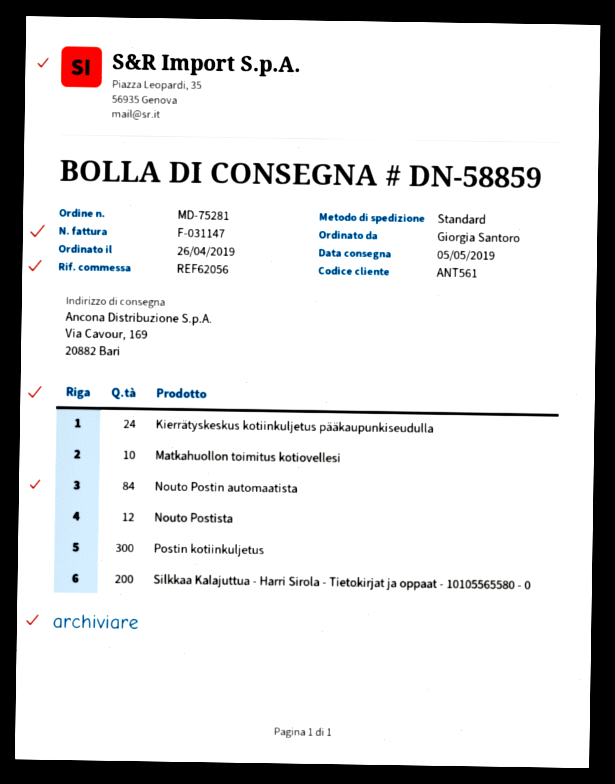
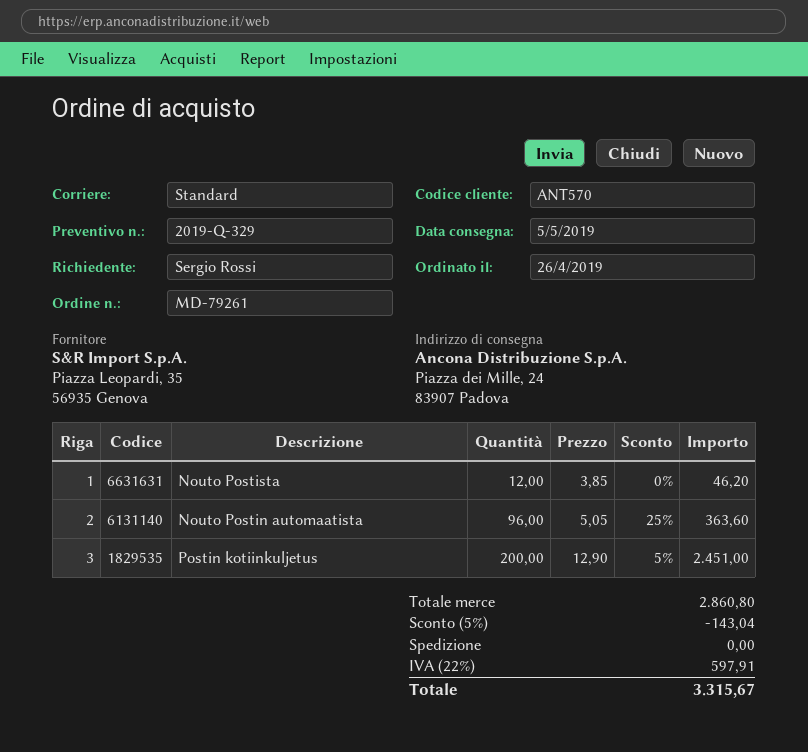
order number: MD-75281 -> MD-79261
customer number: ANT561 -> ANT570
ordered by: Giorgia Santoro -> Sergio Rossi
ship to: Via Cavour, 169, 20882 Bari -> Piazza dei Mille, 24, 83907 Padova
Kierrätyskeskus kotiinkuljetus pääkaupunkiseudulla: 24 -> none
Matkahuollon toimitus kotiovellesi: 10 -> none
Nouto Postin automaatista: 84 -> 96
Postin kotiinkuljetus: 300 -> 200
Silkkaa Kalajuttua - Harri Sirola - Tietokirjat ja oppaat - 10105565580 - 0: 200 -> none

